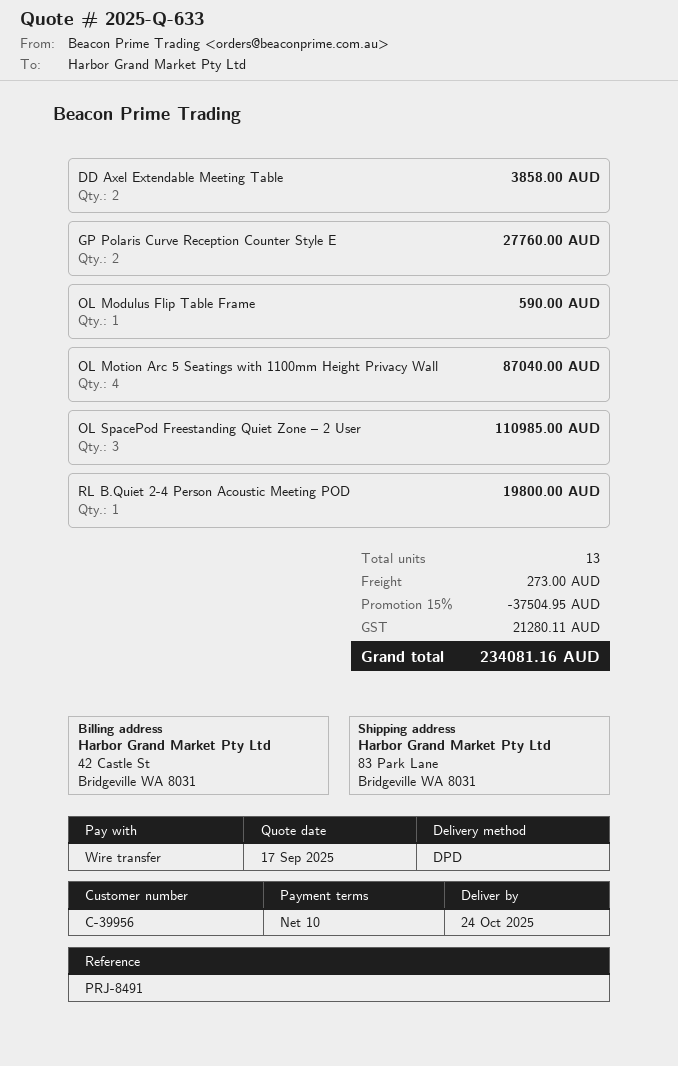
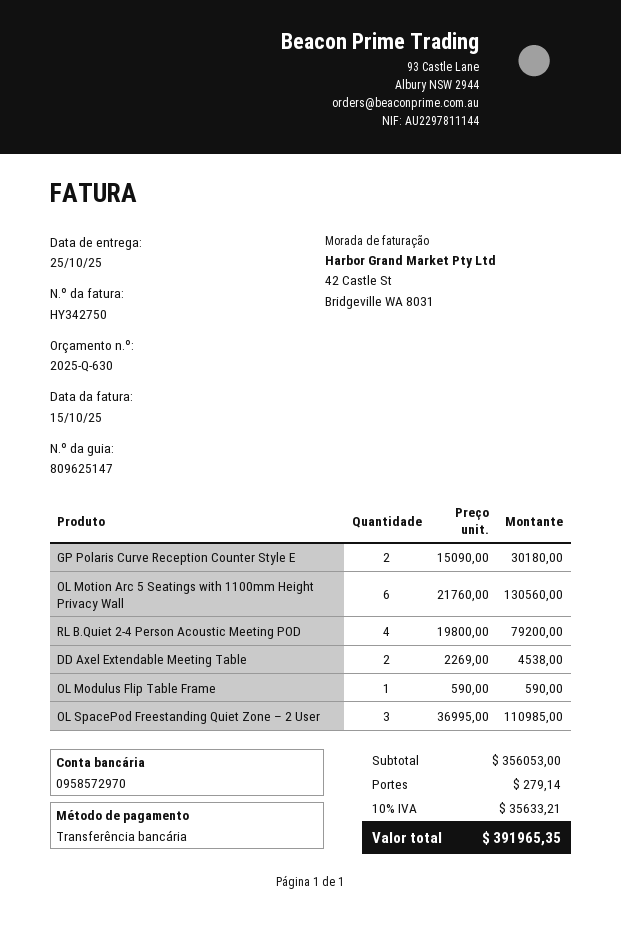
quote number: 2025-Q-633 -> 2025-Q-630
delivery date: 2025-10-24 -> 2025-10-25
DD Axel Extendable Meeting Table: 2 for 3858.00 -> 2 for 4538.00
GP Polaris Curve Reception Counter Style E: 2 for 27760.00 -> 2 for 30180.00
OL Motion Arc 5 Seatings with 1100mm Height Privacy Wall: 4 for 87040.00 -> 6 for 130560.00
RL B.Quiet 2-4 Person Acoustic Meeting POD: 1 for 19800.00 -> 4 for 79200.00
discount: 15% = 37504.95 -> none
shipping: 273.00 -> 279.14
tax: 21280.11 -> 35633.21
total: 234081.16 -> 391965.35

